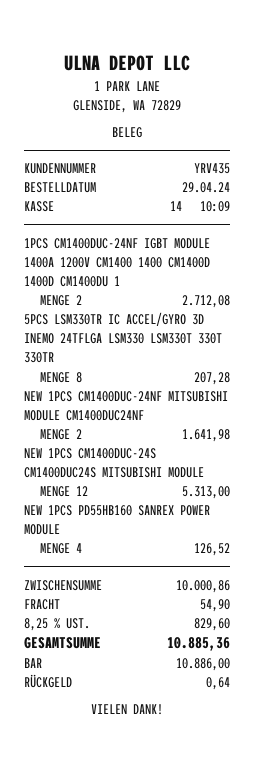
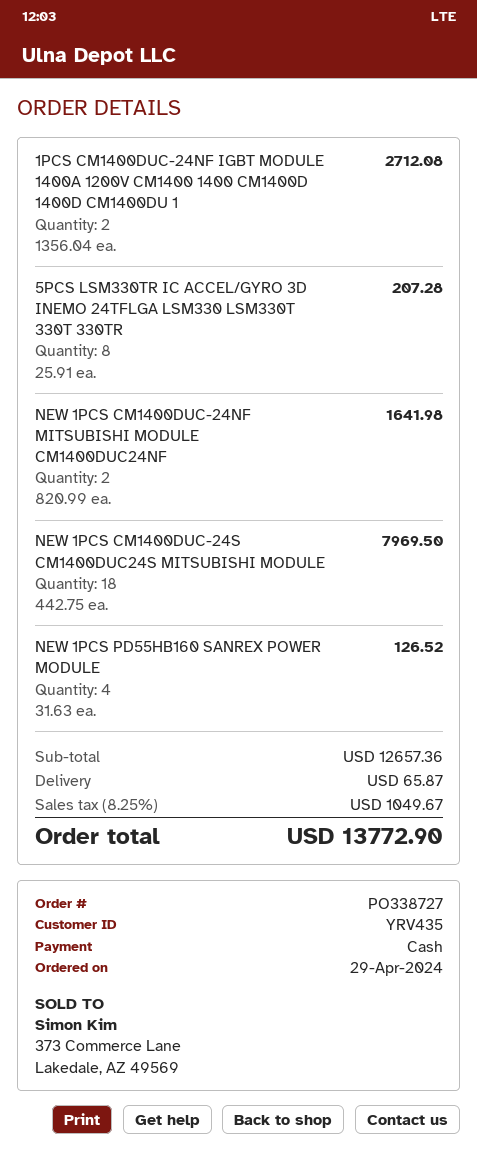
NEW 1PCS CM1400DUC-24S CM1400DUC24S MITSUBISHI MODULE: 12 for 5313.00 -> 18 for 7969.50
subtotal: 10000.86 -> 12657.36
shipping: 54.90 -> 65.87
tax: 8.25% = 829.60 -> 8.25% = 1049.67
total: 10885.36 -> 13772.90

